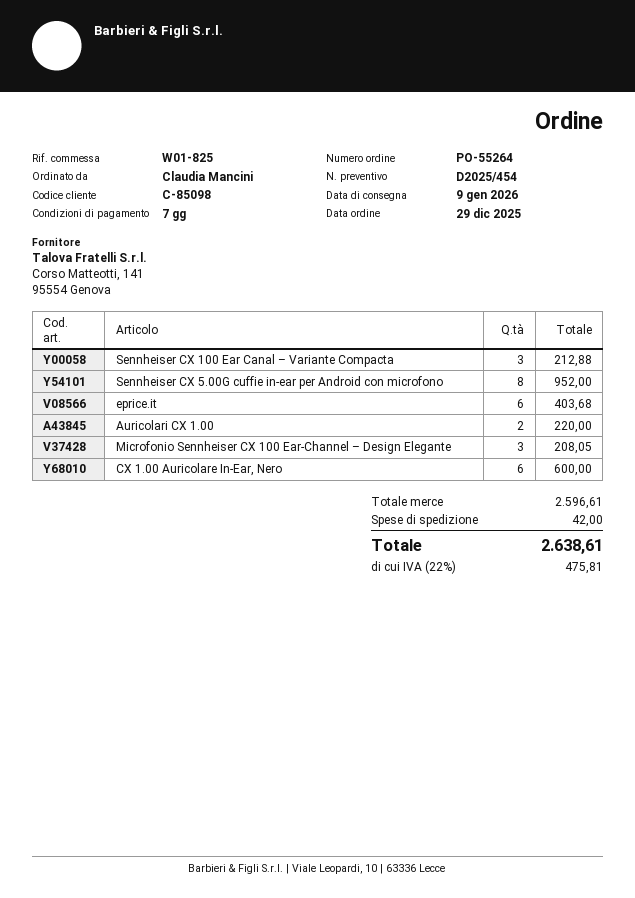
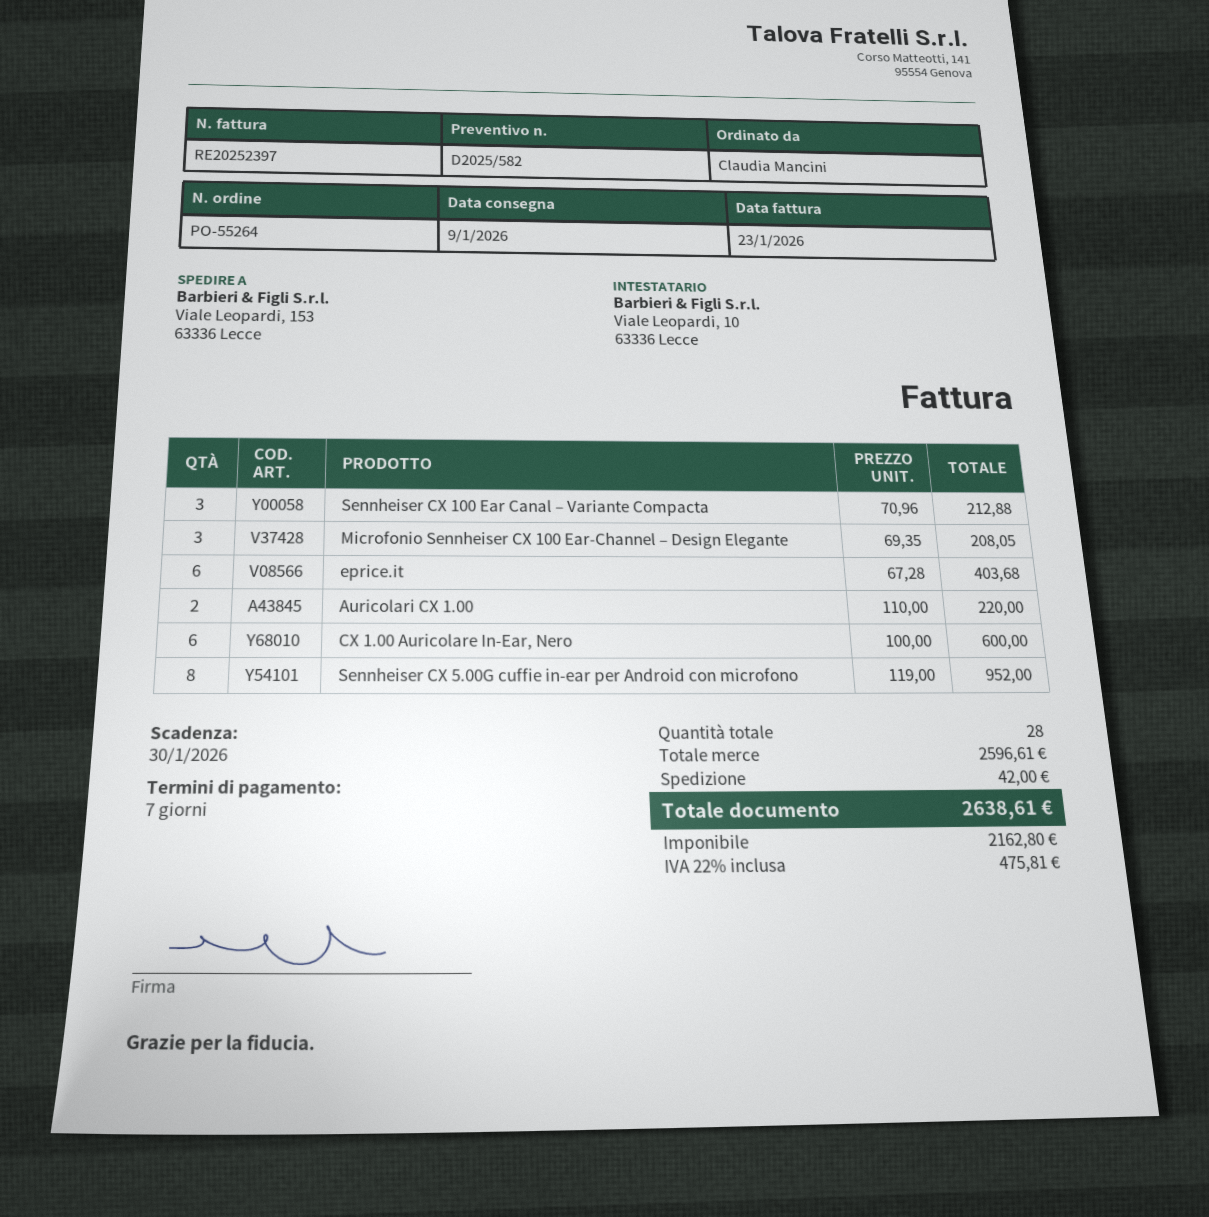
quote number: D2025/454 -> D2025/582

